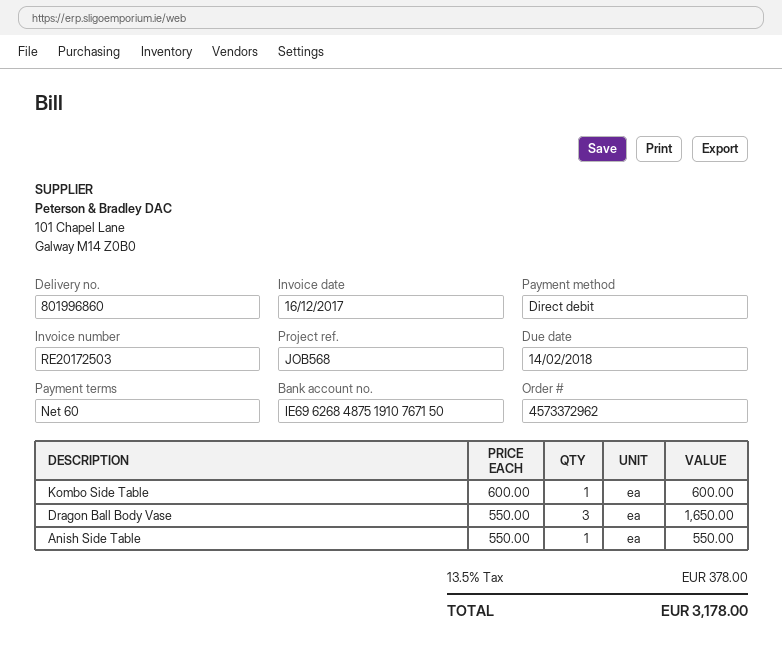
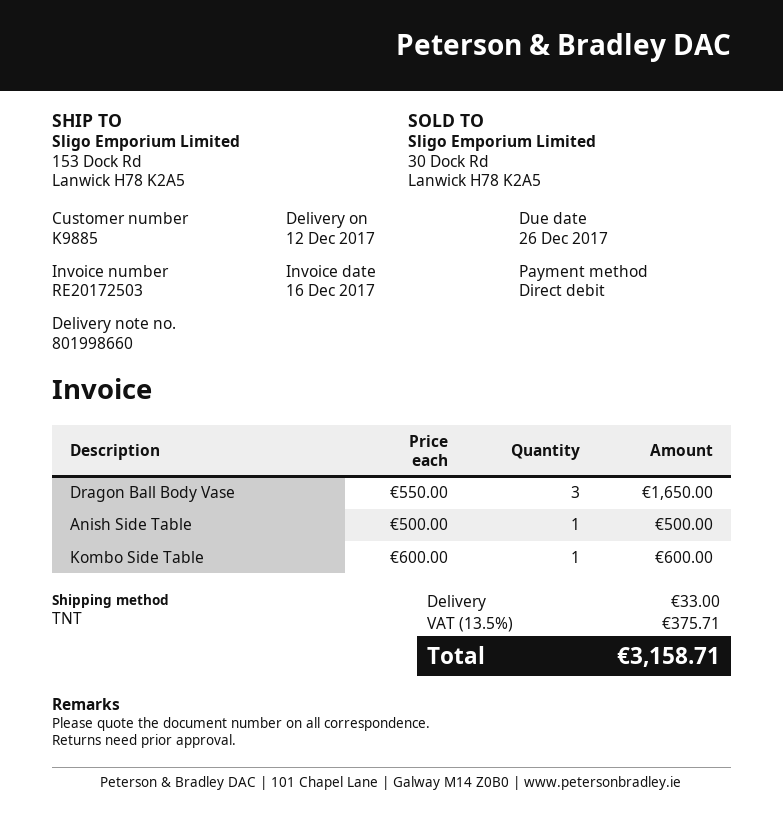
delivery note number: 801996860 -> 801998660
due date: 2018-02-14 -> 2017-12-26
Anish Side Table: 1 x 550.00 = 550.00 -> 1 x 500.00 = 500.00
shipping: none -> 33.00
tax: 13.5% = 378.00 -> 13.5% = 375.71
total: 3178.00 -> 3158.71

